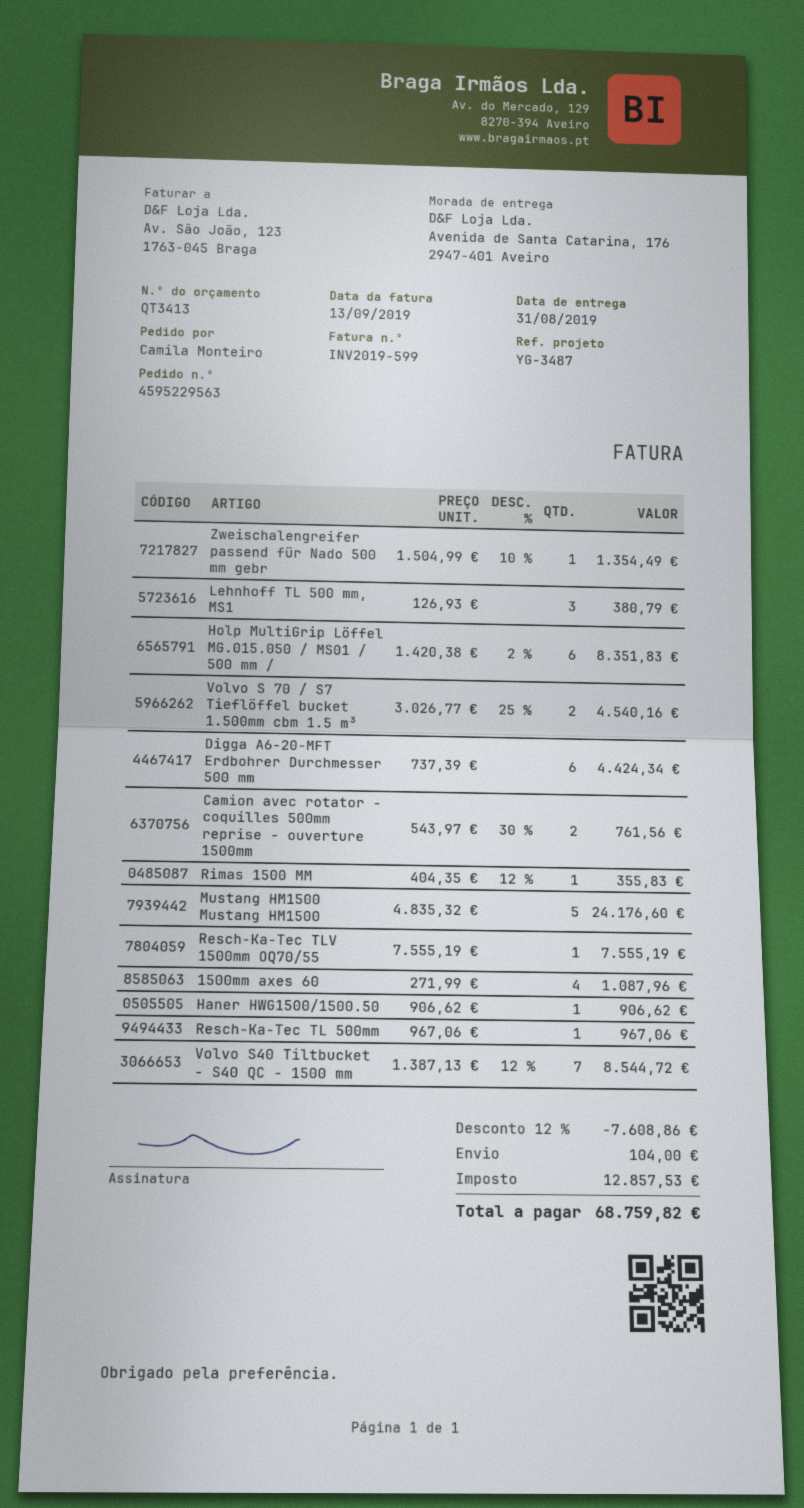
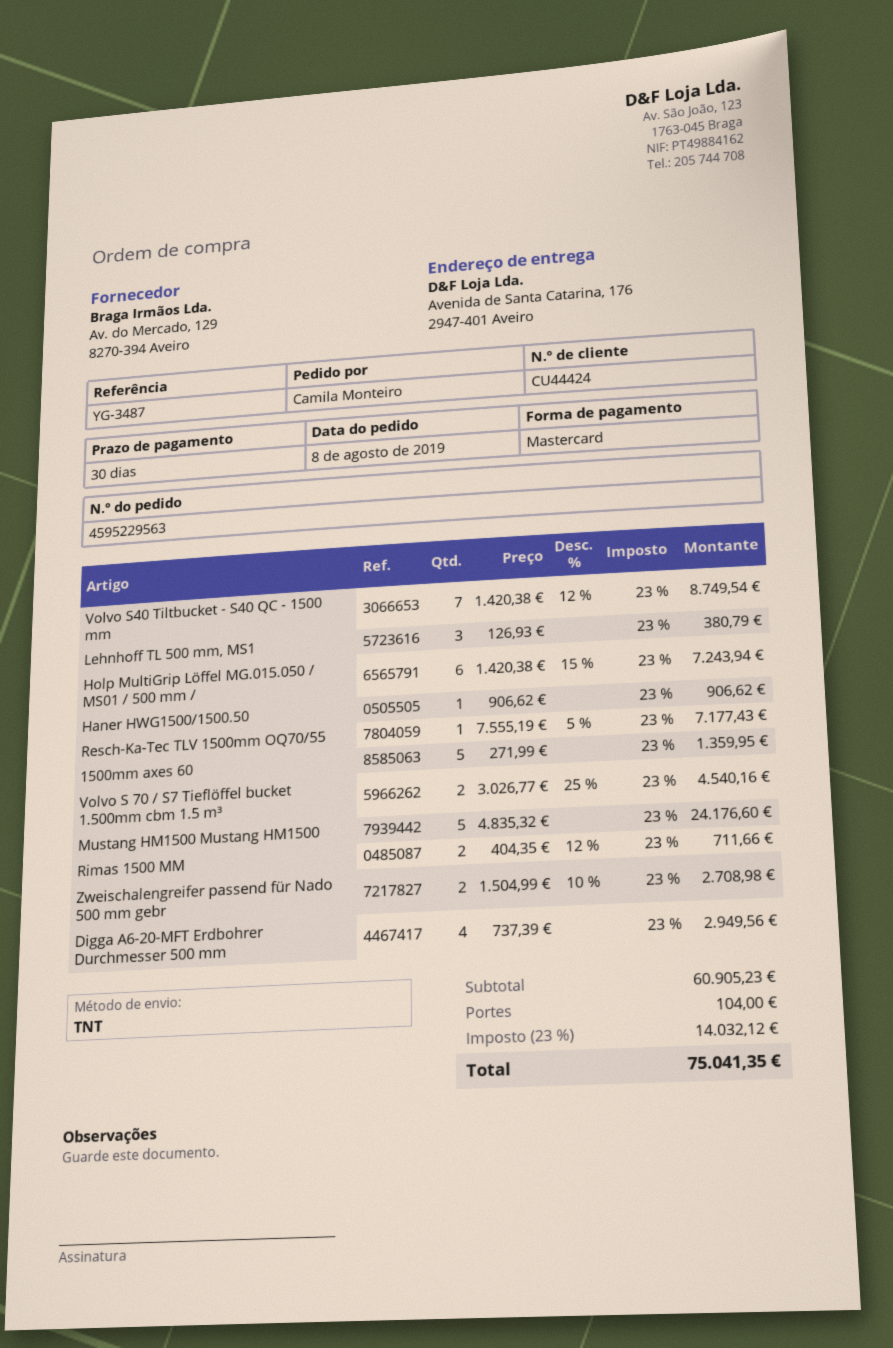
Zweischalengreifer passend für Nado 500 mm gebr: 1 x 1504.99 - 10% = 1354.49 -> 2 x 1504.99 - 10% = 2708.98
Holp MultiGrip Löffel MG.015.050 / MS01 / 500 mm /: 6 x 1420.38 - 2% = 8351.83 -> 6 x 1420.38 - 15% = 7243.94
Digga A6-20-MFT Erdbohrer Durchmesser 500 mm: 6 x 737.39 = 4424.34 -> 4 x 737.39 = 2949.56
Camion avec rotator - coquilles 500mm reprise - ouverture 1500mm: 2 x 543.97 - 30% = 761.56 -> none
Rimas 1500 MM: 1 x 404.35 - 12% = 355.83 -> 2 x 404.35 - 12% = 711.66
Resch-Ka-Tec TLV 1500mm OQ70/55: 1 x 7555.19 = 7555.19 -> 1 x 7555.19 - 5% = 7177.43
1500mm axes 60: 4 x 271.99 = 1087.96 -> 5 x 271.99 = 1359.95
Resch-Ka-Tec TL 500mm: 1 x 967.06 = 967.06 -> none
Volvo S40 Tiltbucket - S40 QC - 1500 mm: 7 x 1387.13 - 12% = 8544.72 -> 7 x 1420.38 - 12% = 8749.54
discount: 12% = 7608.86 -> none
tax: 12857.53 -> 14032.12
total: 68759.82 -> 75041.35

